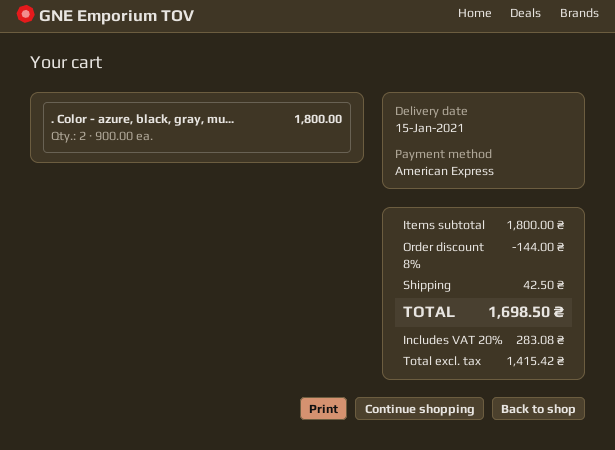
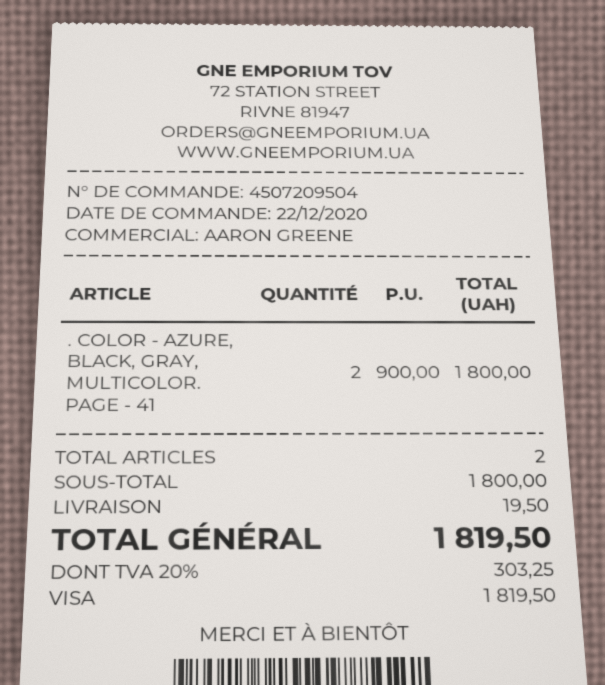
payment method: American Express -> Visa
discount: 8% = 144.00 -> none
shipping: 42.50 -> 19.50
tax: 20% = 283.08 -> 20% = 303.25
total: 1698.50 -> 1819.50

